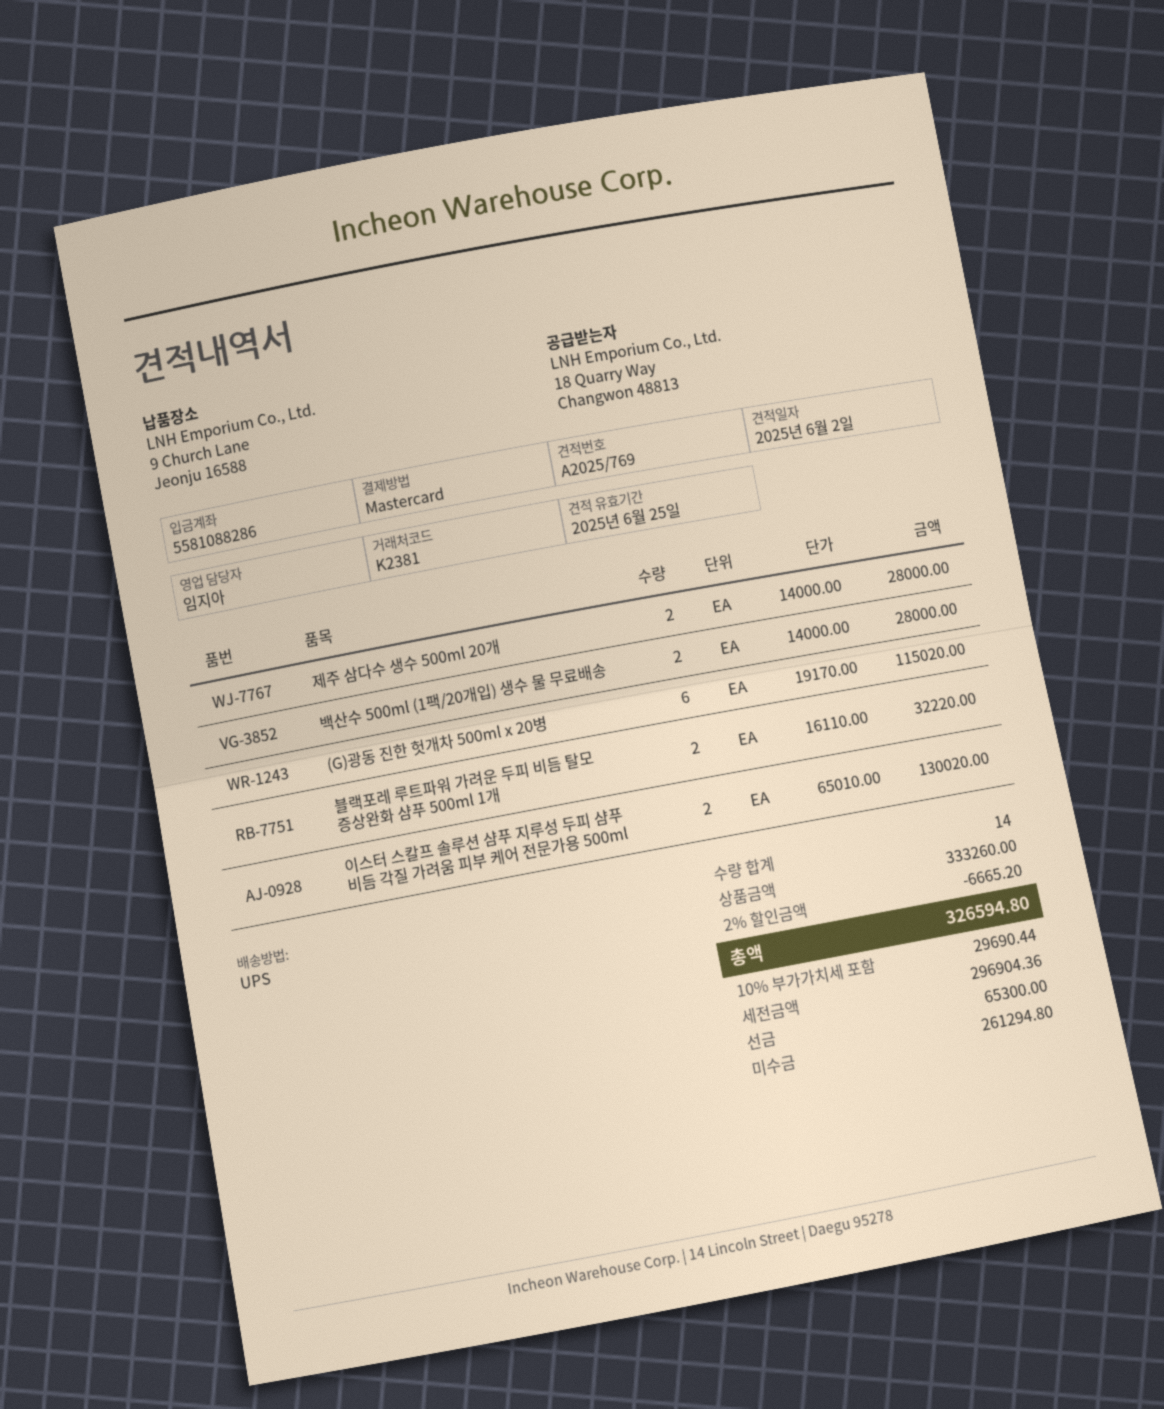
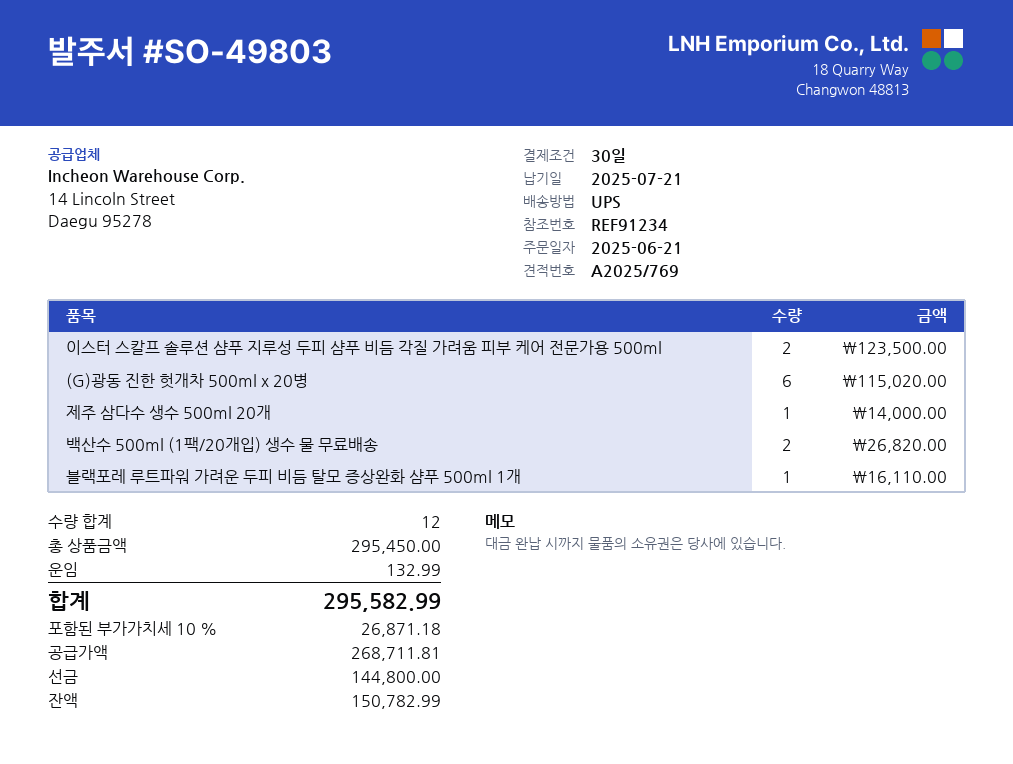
제주 삼다수 생수 500ml 20개: 2 for 28000.00 -> 1 for 14000.00
백산수 500ml (1팩/20개입) 생수 물 무료배송: 2 for 28000.00 -> 2 for 26820.00
블랙포레 루트파워 가려운 두피 비듬 탈모 증상완화 샴푸 500ml 1개: 2 for 32220.00 -> 1 for 16110.00
이스터 스칼프 솔루션 샴푸 지루성 두피 샴푸 비듬 각질 가려움 피부 케어 전문가용 500ml: 2 for 130020.00 -> 2 for 123500.00
total quantity: 14 -> 12
subtotal: 333260.00 -> 295450.00
discount: 2% = 6665.20 -> none
shipping: none -> 132.99
net: 296904.36 -> 268711.81
tax: 10% = 29690.44 -> 10% = 26871.18
total: 326594.80 -> 295582.99
deposit: 65300.00 -> 144800.00
balance: 261294.80 -> 150782.99

